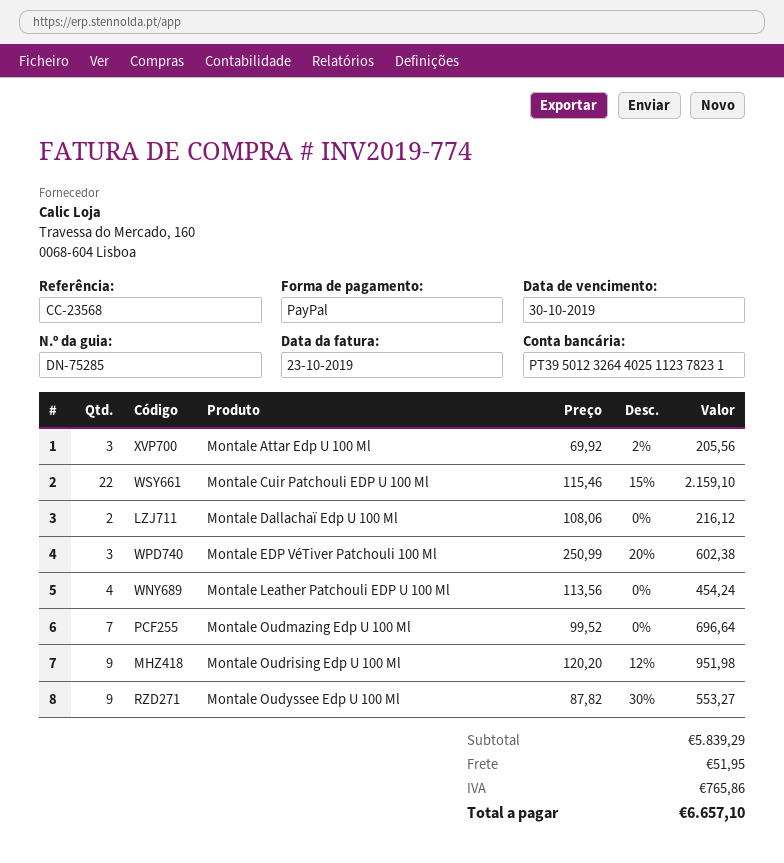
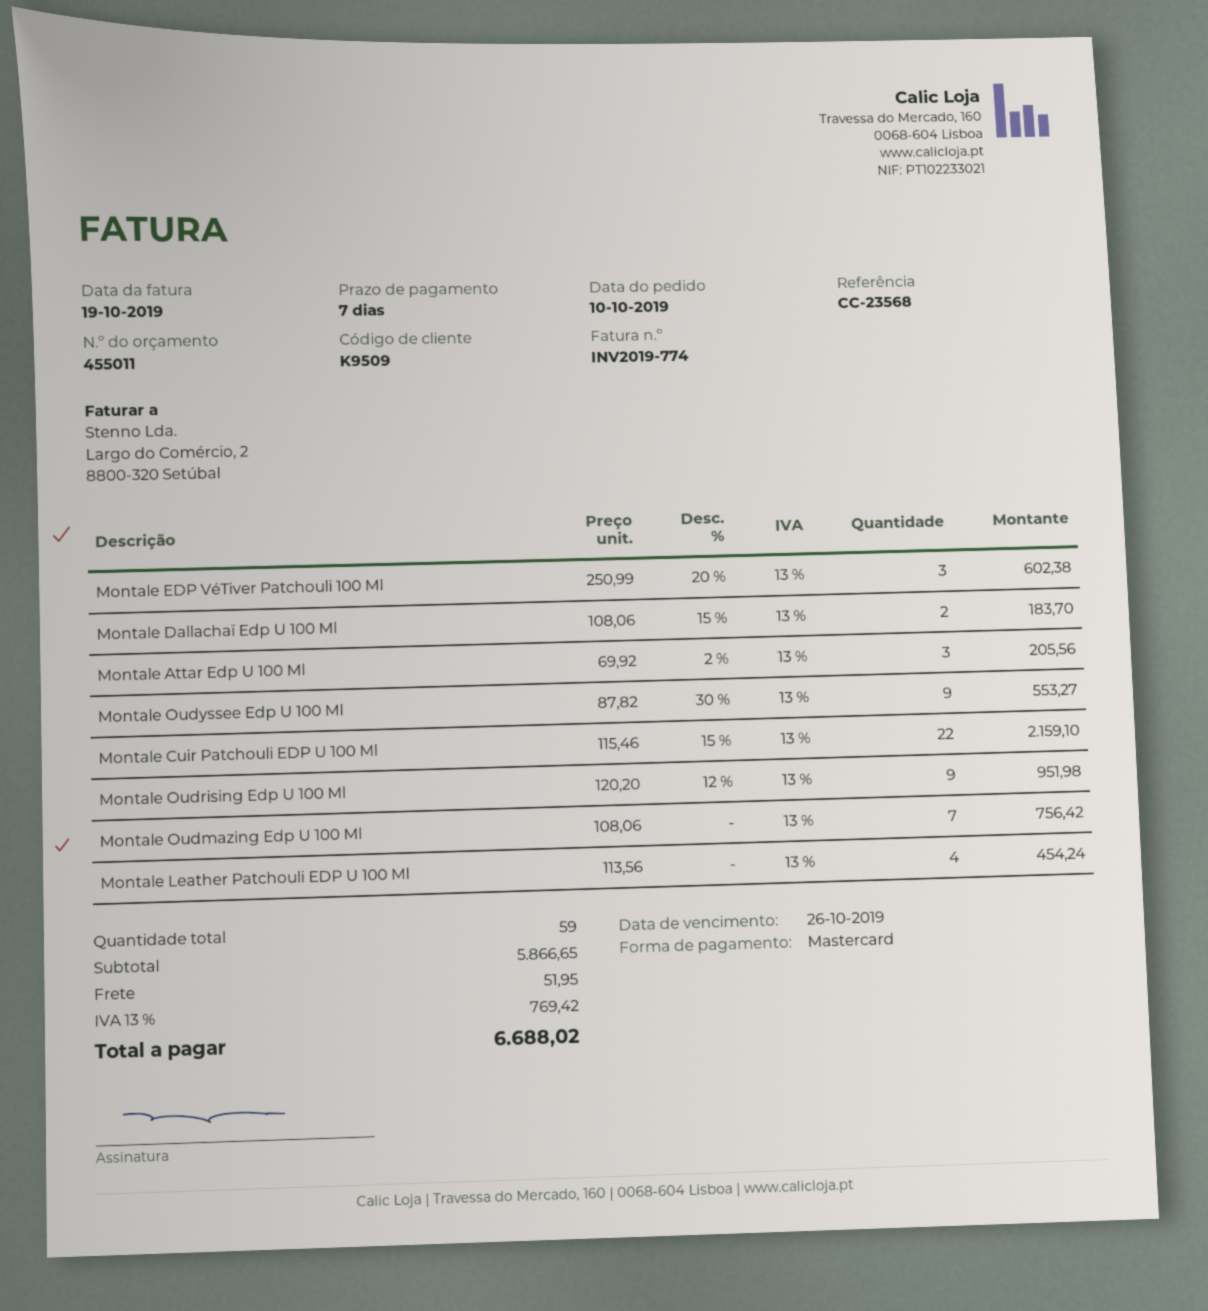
invoice date: 2019-10-23 -> 2019-10-19
due date: 2019-10-30 -> 2019-10-26
payment method: PayPal -> Mastercard
Montale Dallachaï Edp U 100 Ml: 2 x 108.06 = 216.12 -> 2 x 108.06 - 15% = 183.70
Montale Oudmazing Edp U 100 Ml: 7 x 99.52 = 696.64 -> 7 x 108.06 = 756.42
subtotal: 5839.29 -> 5866.65
tax: 765.86 -> 769.42
total: 6657.10 -> 6688.02

